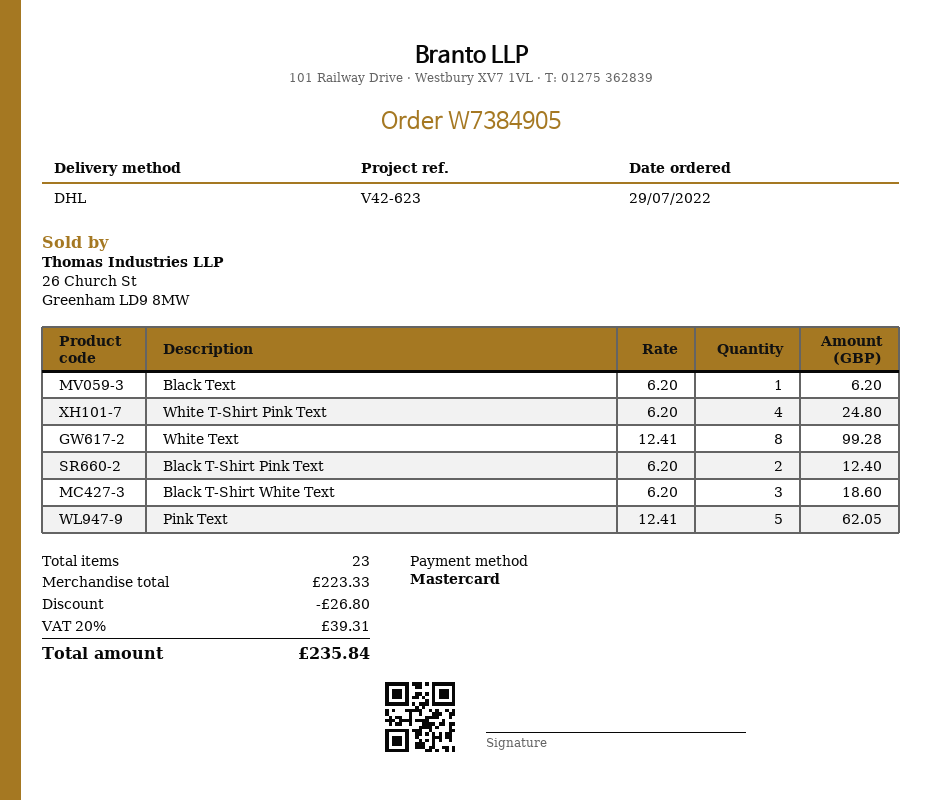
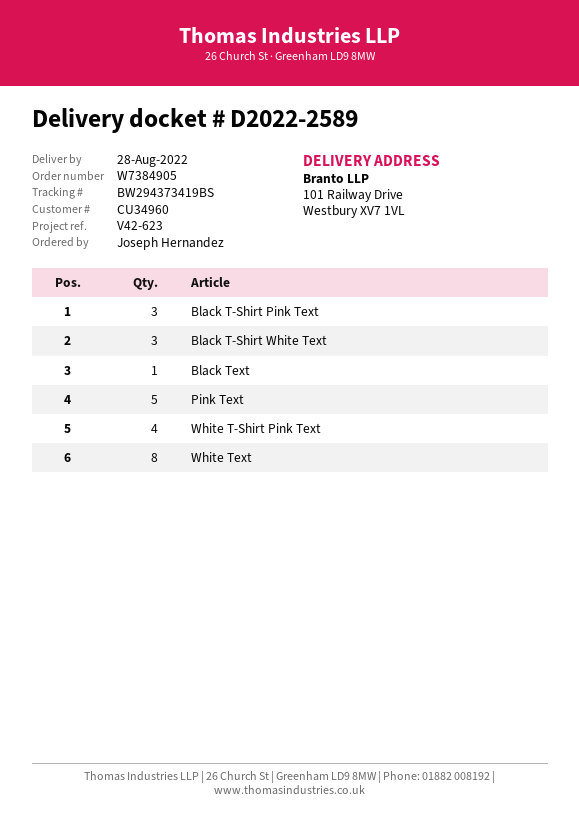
Black T-Shirt Pink Text: 2 -> 3

